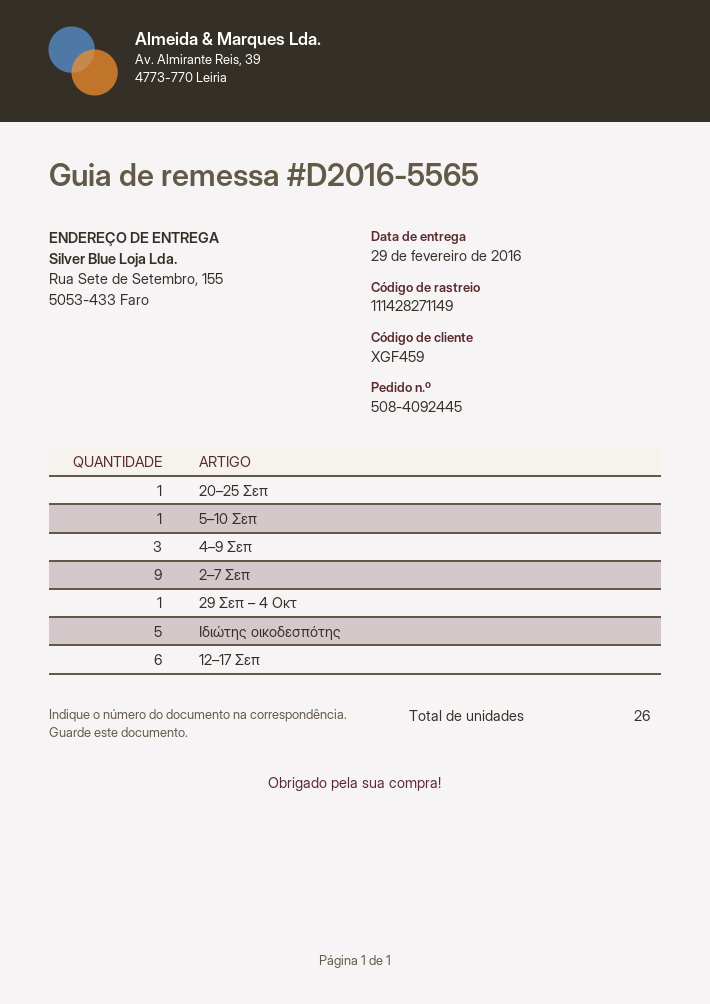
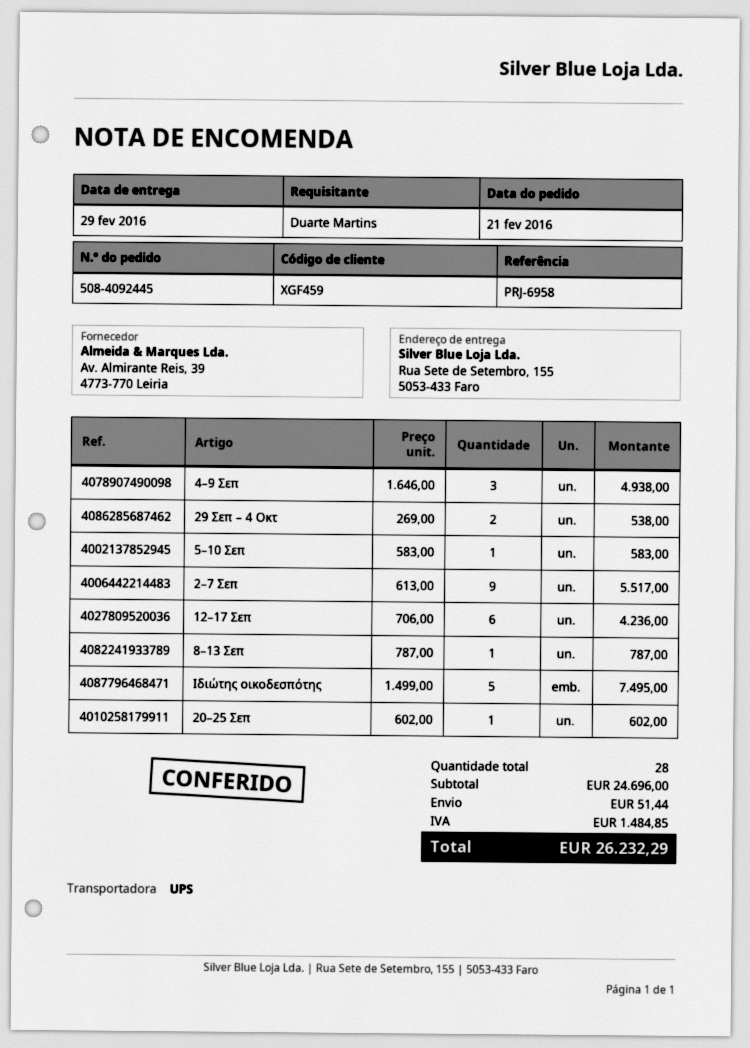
29 Σεπ – 4 Οκτ: 1 -> 2
8–13 Σεπ: none -> 1
total quantity: 26 -> 28

